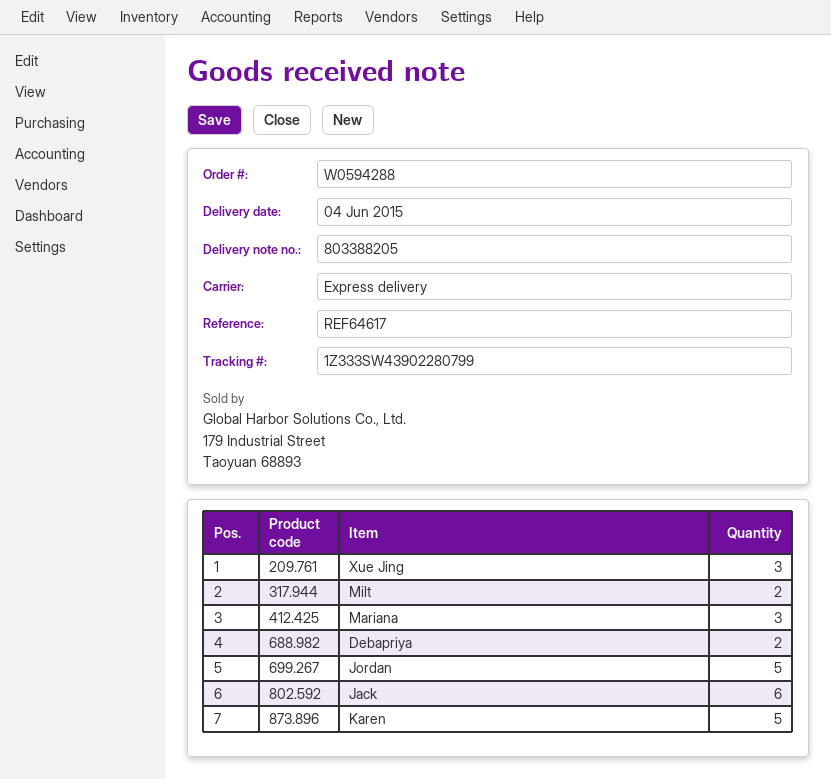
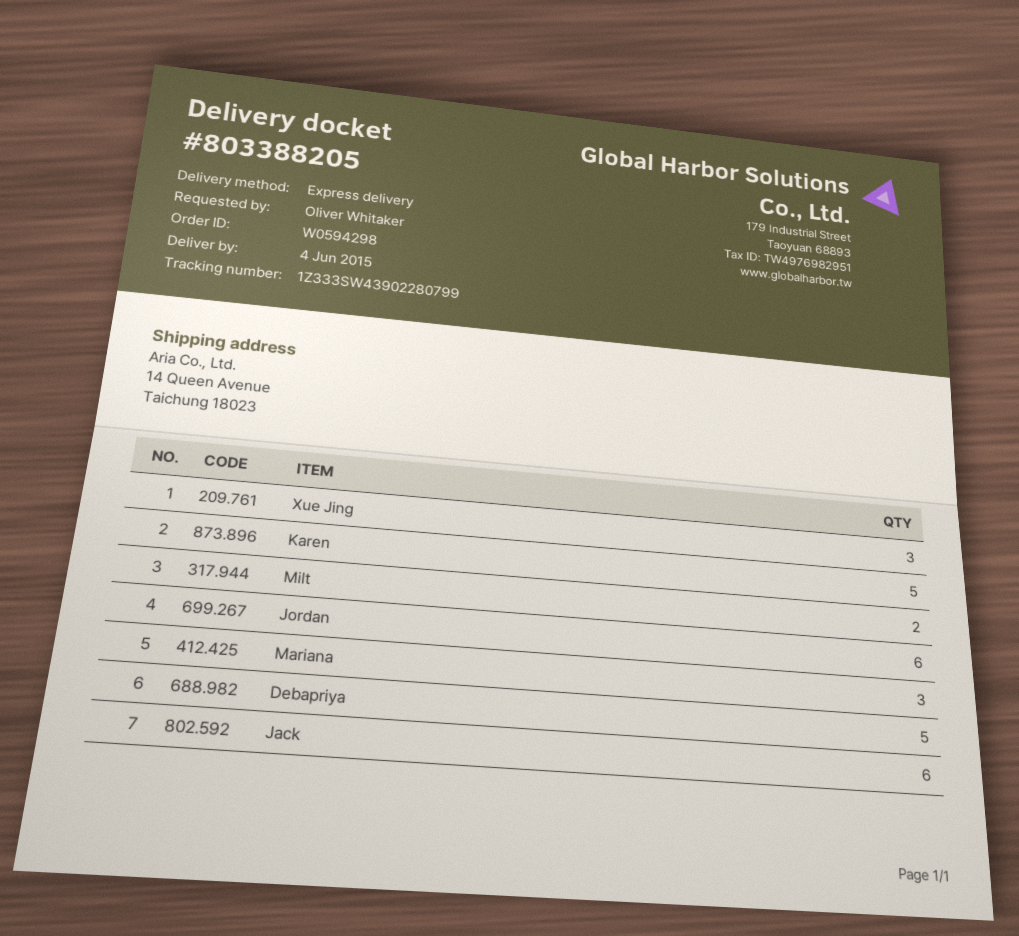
order number: W0594288 -> W0594298
Debapriya: 2 -> 5
Jordan: 5 -> 6

